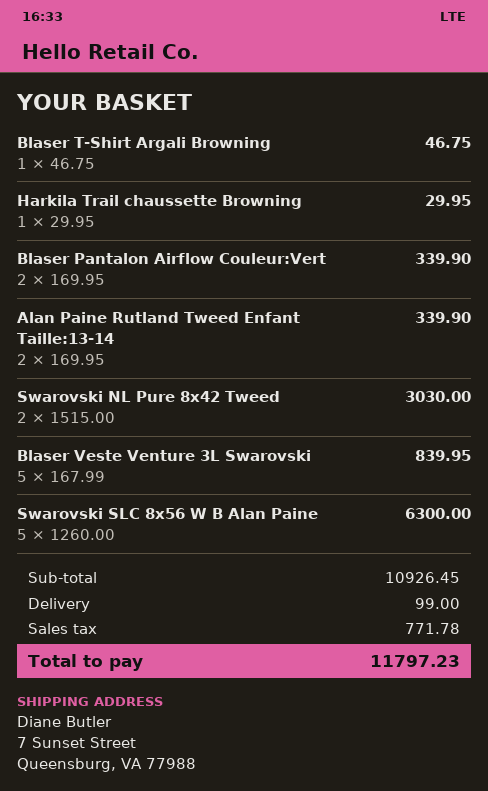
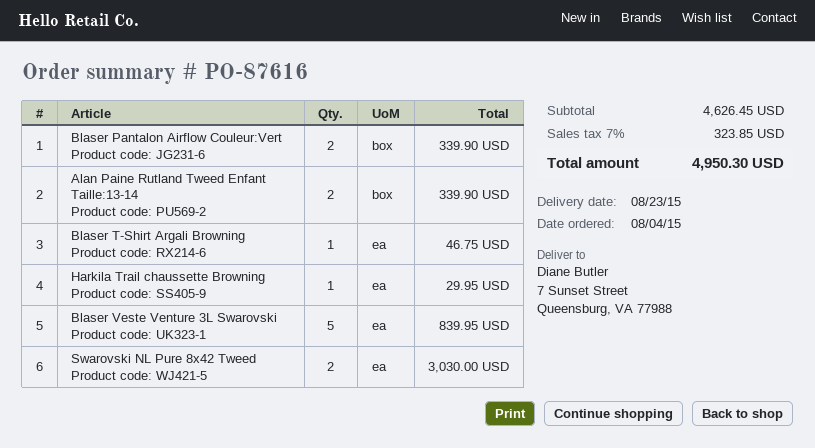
Swarovski SLC 8x56 W B Alan Paine: 5 for 6300.00 -> none
subtotal: 10926.45 -> 4626.45
shipping: 99.00 -> none
tax: 771.78 -> 323.85
total: 11797.23 -> 4950.30

